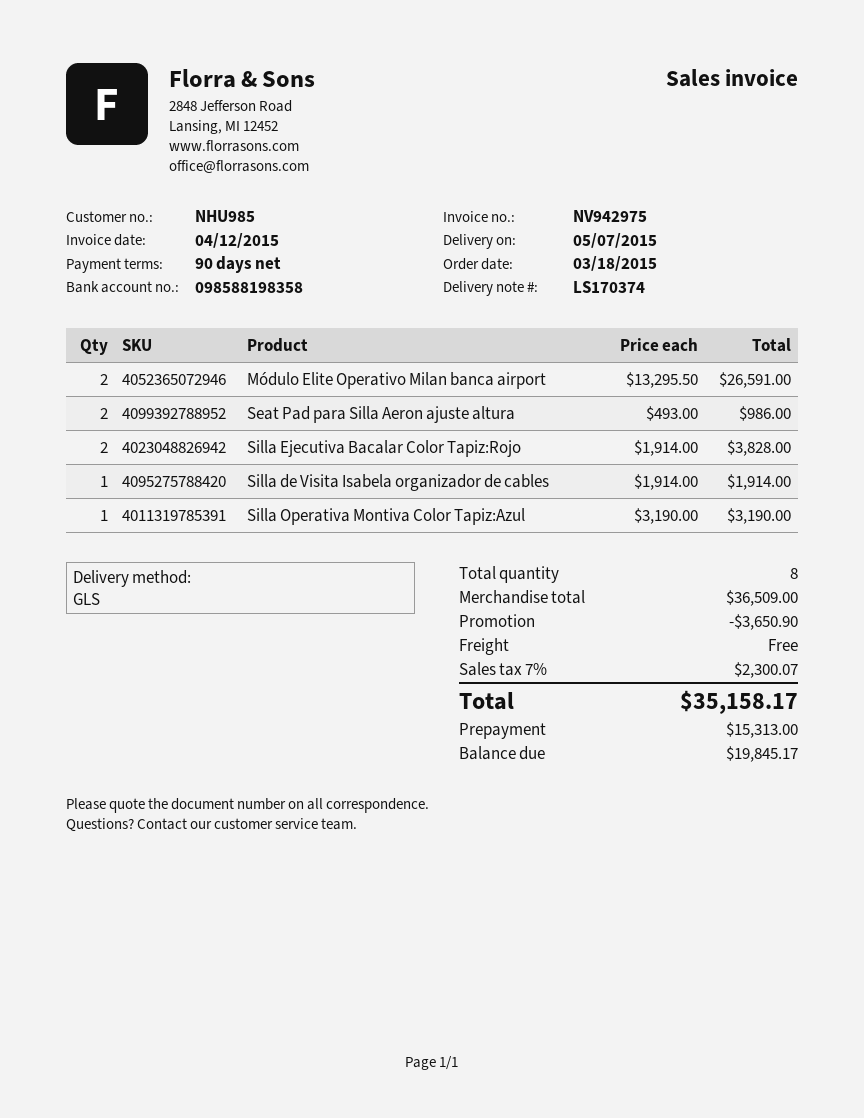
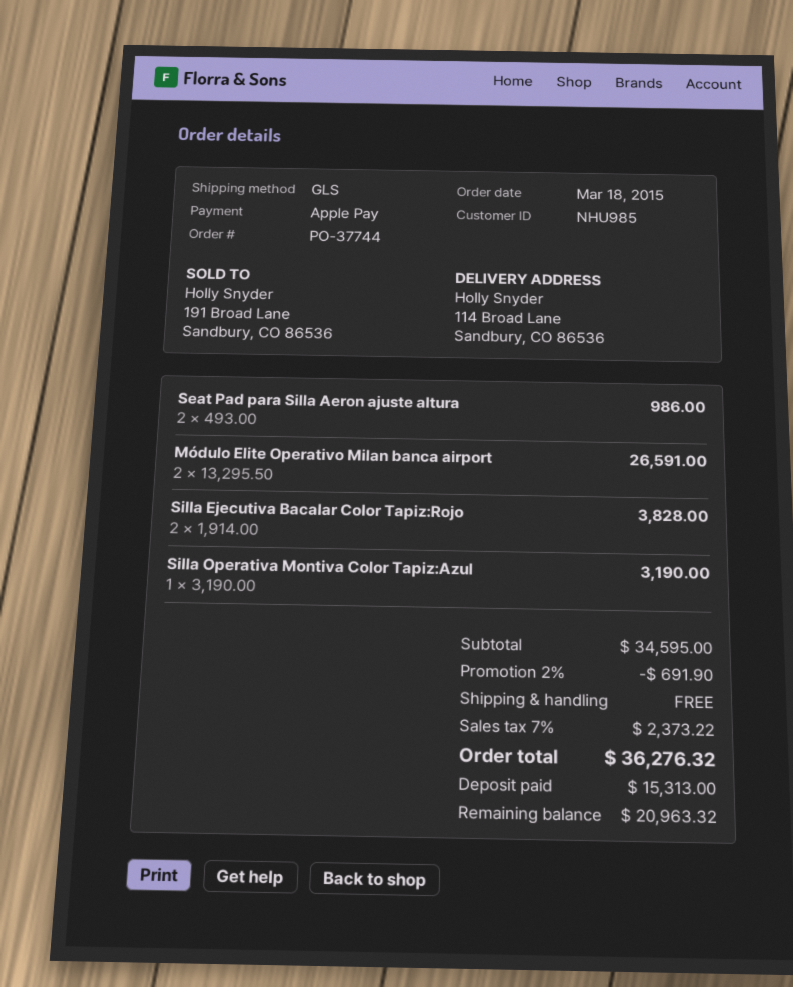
Silla de Visita Isabela organizador de cables: 1 x 1914.00 = 1914.00 -> none
subtotal: 36509.00 -> 34595.00
discount: 3650.90 -> 691.90
tax: 7% = 2300.07 -> 7% = 2373.22
total: 35158.17 -> 36276.32
balance: 19845.17 -> 20963.32

